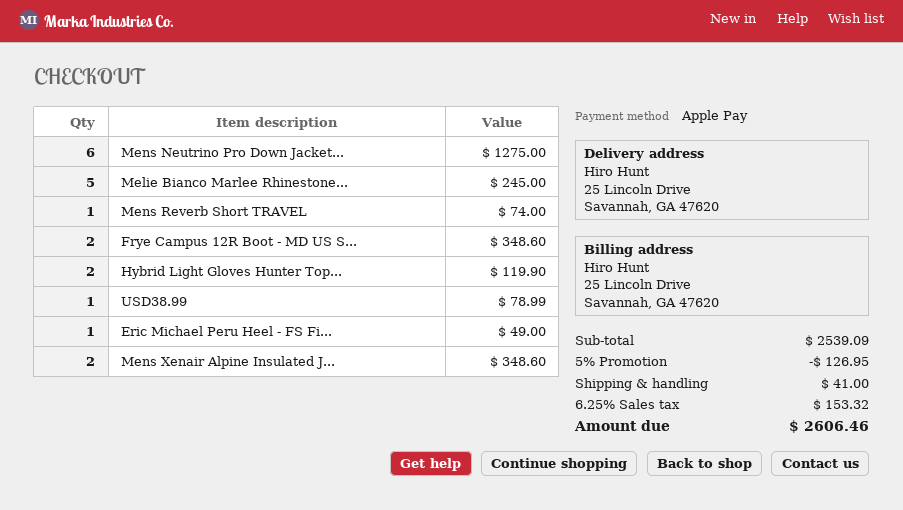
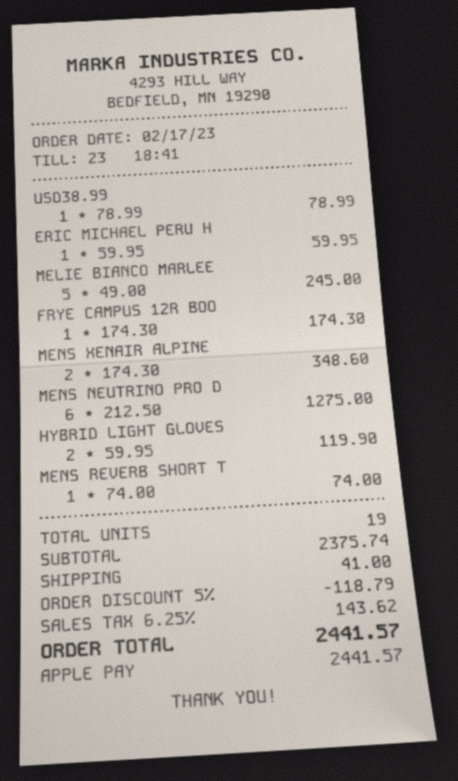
Frye Campus 12R Boot - MD US S...: 2 for 348.60 -> 1 for 174.30
Eric Michael Peru Heel - FS Fi...: 1 for 49.00 -> 1 for 59.95
subtotal: 2539.09 -> 2375.74
discount: 5% = 126.95 -> 5% = 118.79
tax: 6.25% = 153.32 -> 6.25% = 143.62
total: 2606.46 -> 2441.57

